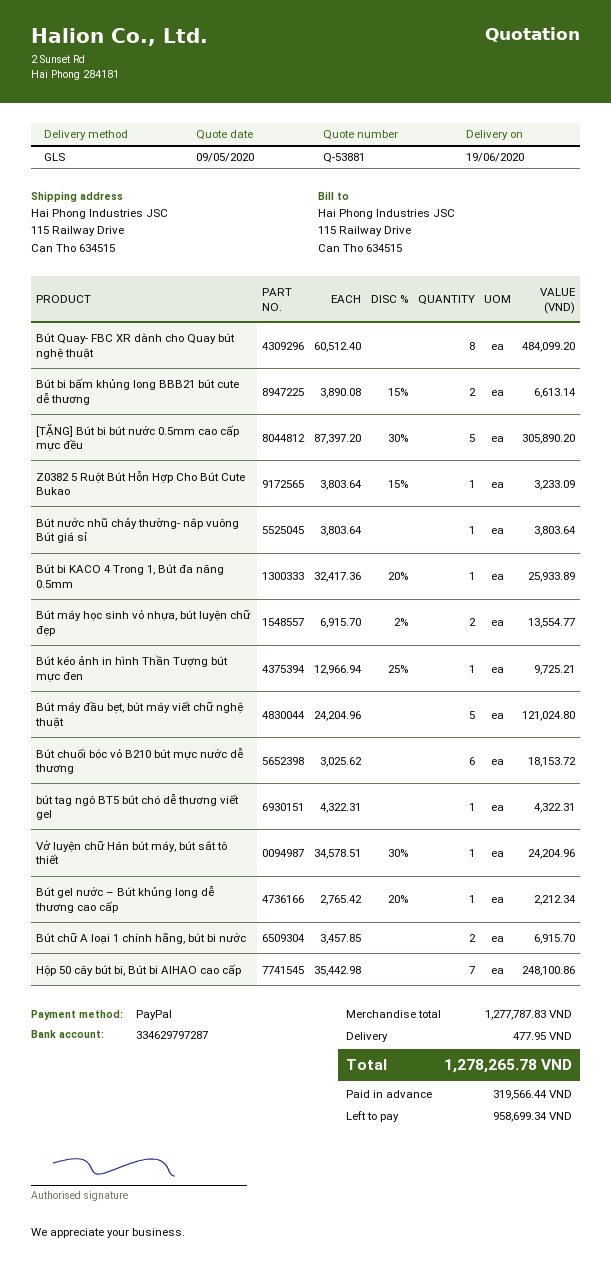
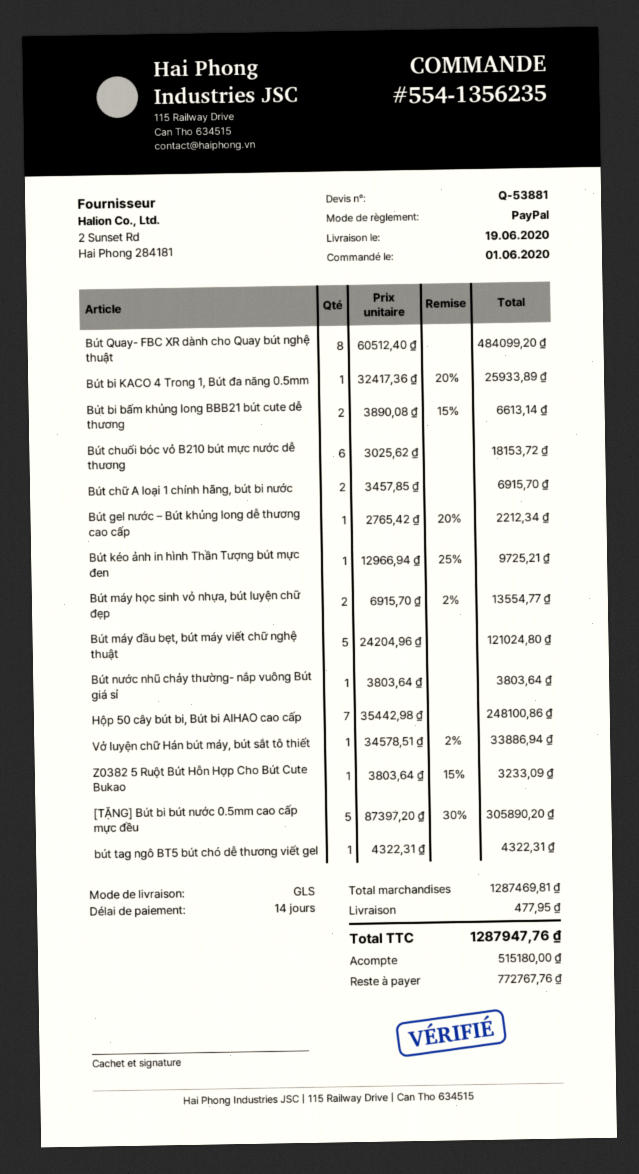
Vở luyện chữ Hán bút máy, bút sắt tô thiết: 1 x 34578.51 - 30% = 24204.96 -> 1 x 34578.51 - 2% = 33886.94
subtotal: 1277787.83 -> 1287469.81
total: 1278265.78 -> 1287947.76
deposit: 319566.44 -> 515180.00
balance: 958699.34 -> 772767.76

